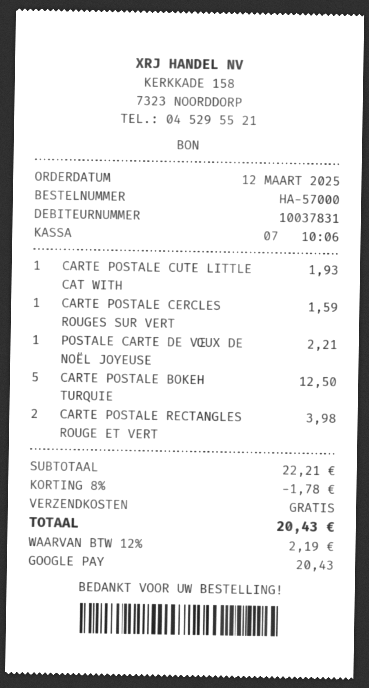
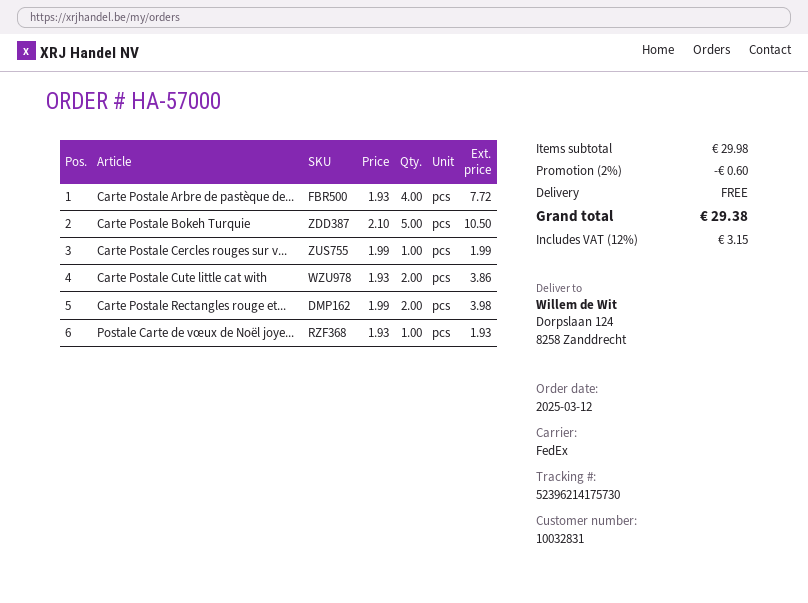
customer number: 10037831 -> 10032831
CARTE POSTALE CUTE LITTLE CAT WITH: 1 for 1.93 -> 2 for 3.86
CARTE POSTALE CERCLES ROUGES SUR VERT: 1 for 1.59 -> 1 for 1.99
POSTALE CARTE DE VŒUX DE NOËL JOYEUSE: 1 for 2.21 -> 1 for 1.93
CARTE POSTALE BOKEH TURQUIE: 5 for 12.50 -> 5 for 10.50
Carte Postale Arbre de pastèque de...: none -> 4 for 7.72
subtotal: 22.21 -> 29.98
discount: 8% = 1.78 -> 2% = 0.60
tax: 12% = 2.19 -> 12% = 3.15
total: 20.43 -> 29.38

